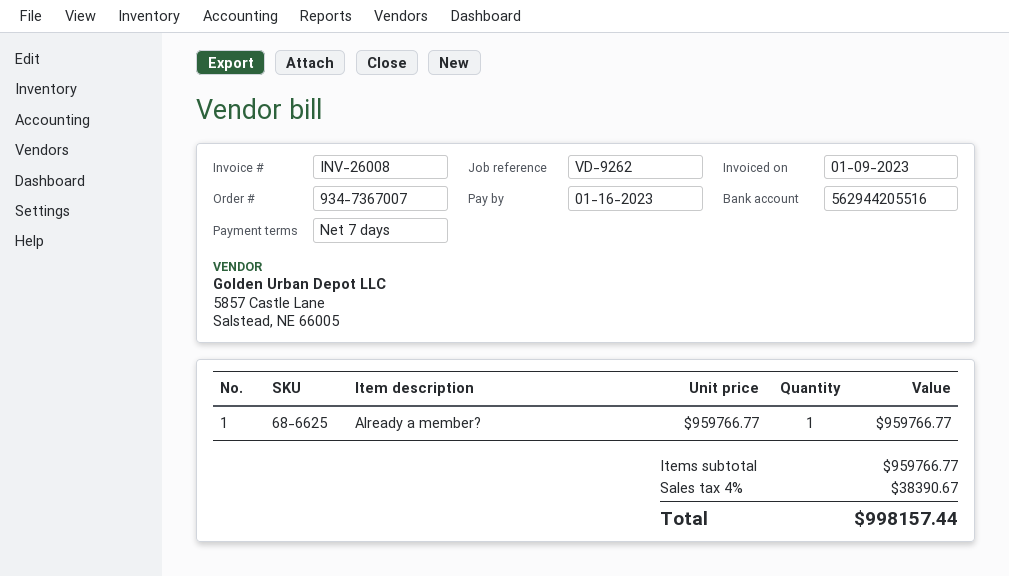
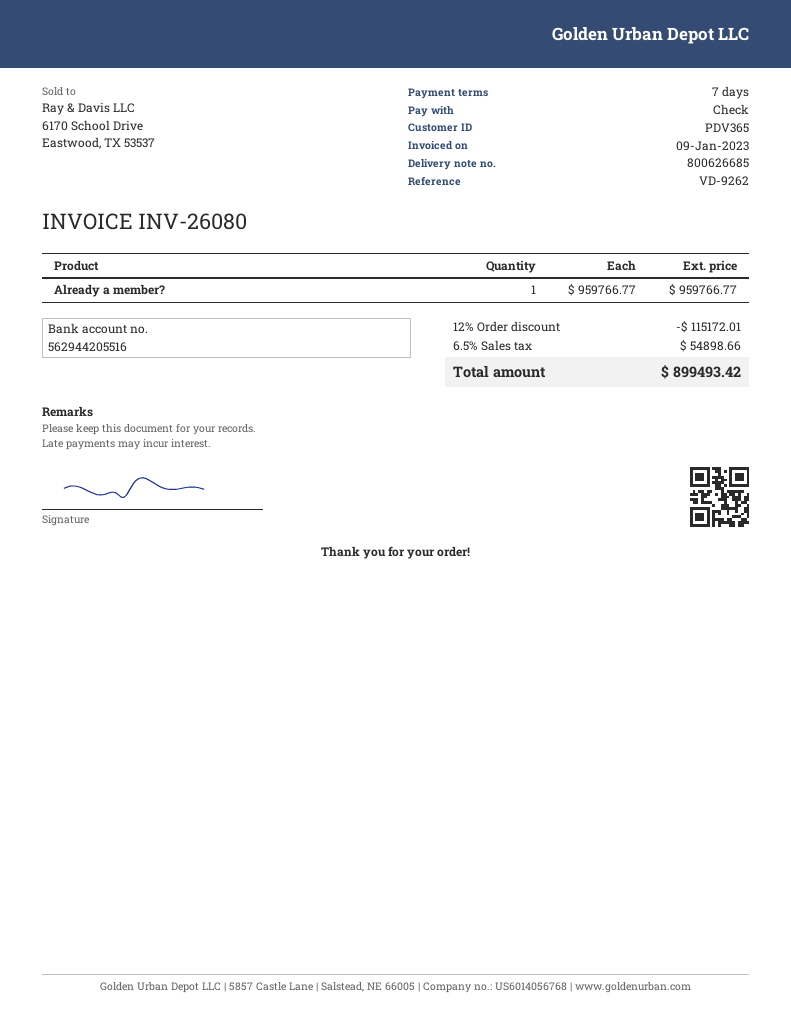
invoice number: INV-26008 -> INV-26080
discount: none -> 12% = 115172.01
tax: 4% = 38390.67 -> 6.5% = 54898.66
total: 998157.44 -> 899493.42

